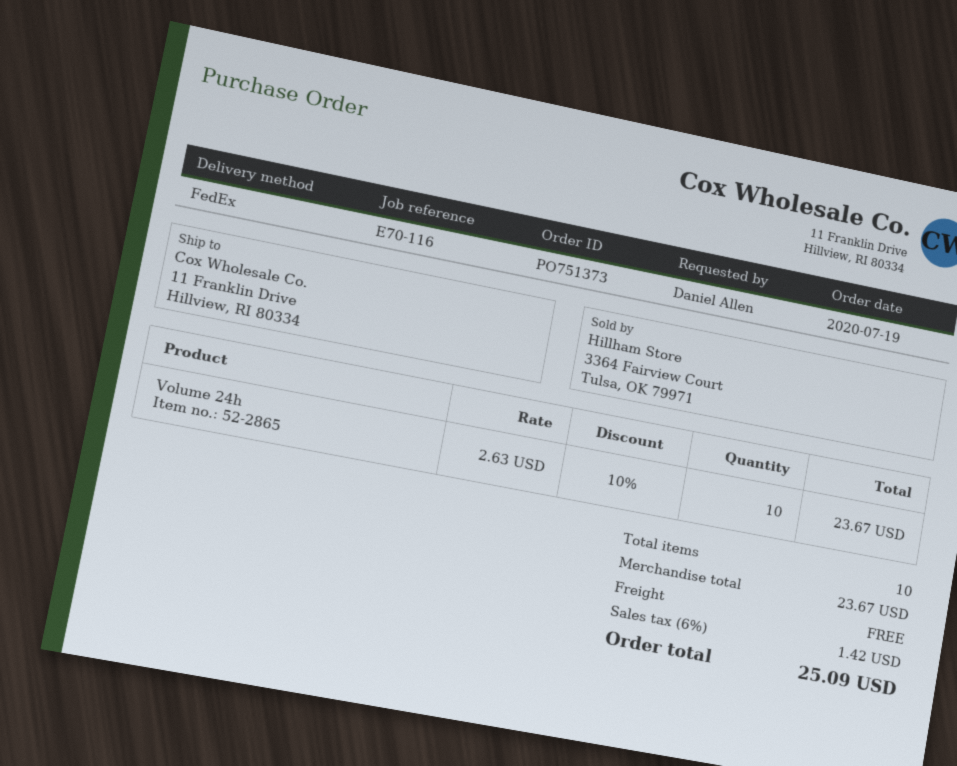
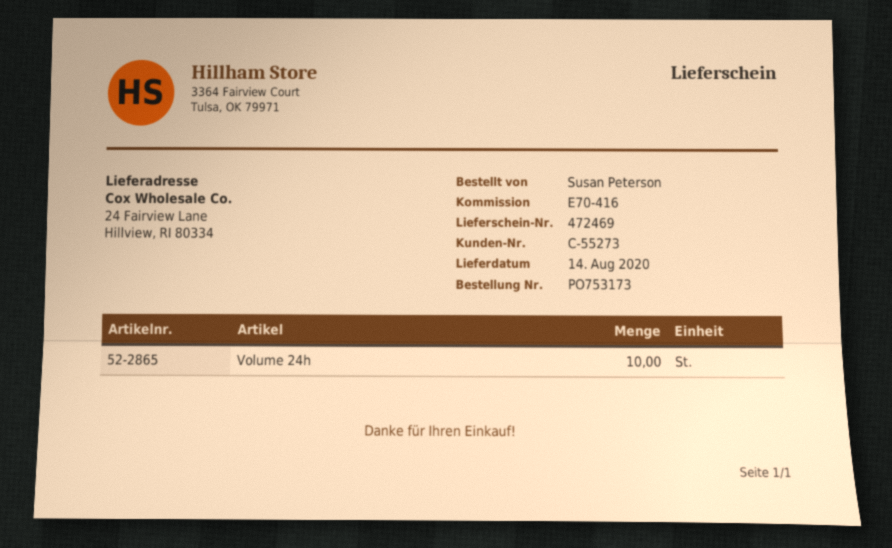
order number: PO751373 -> PO753173
reference: E70-116 -> E70-416
ordered by: Daniel Allen -> Susan Peterson
ship to: 11 Franklin Drive, Hillview, RI 80334 -> 24 Fairview Lane, Hillview, RI 80334

